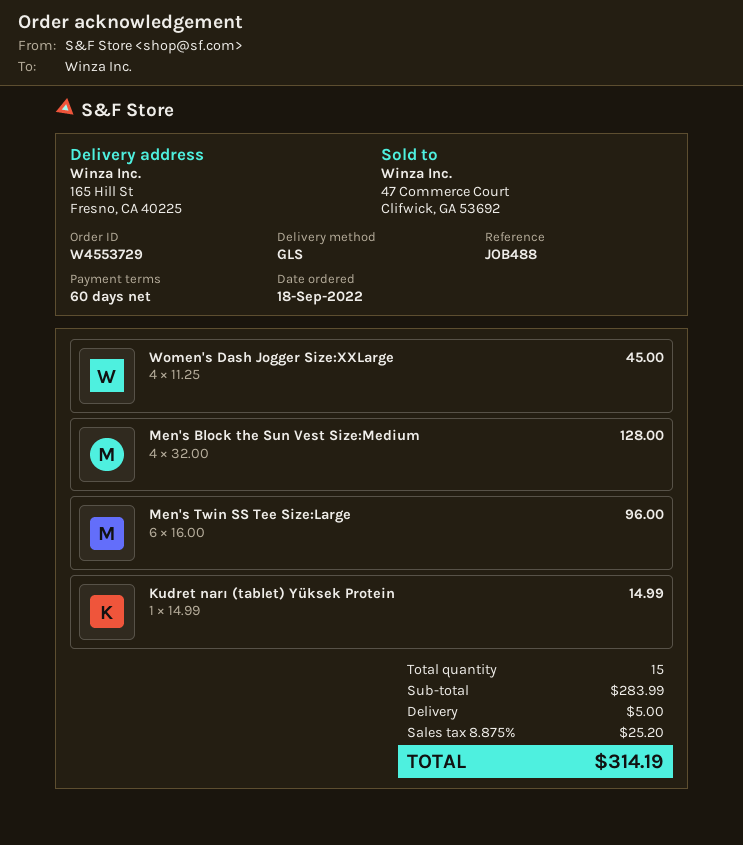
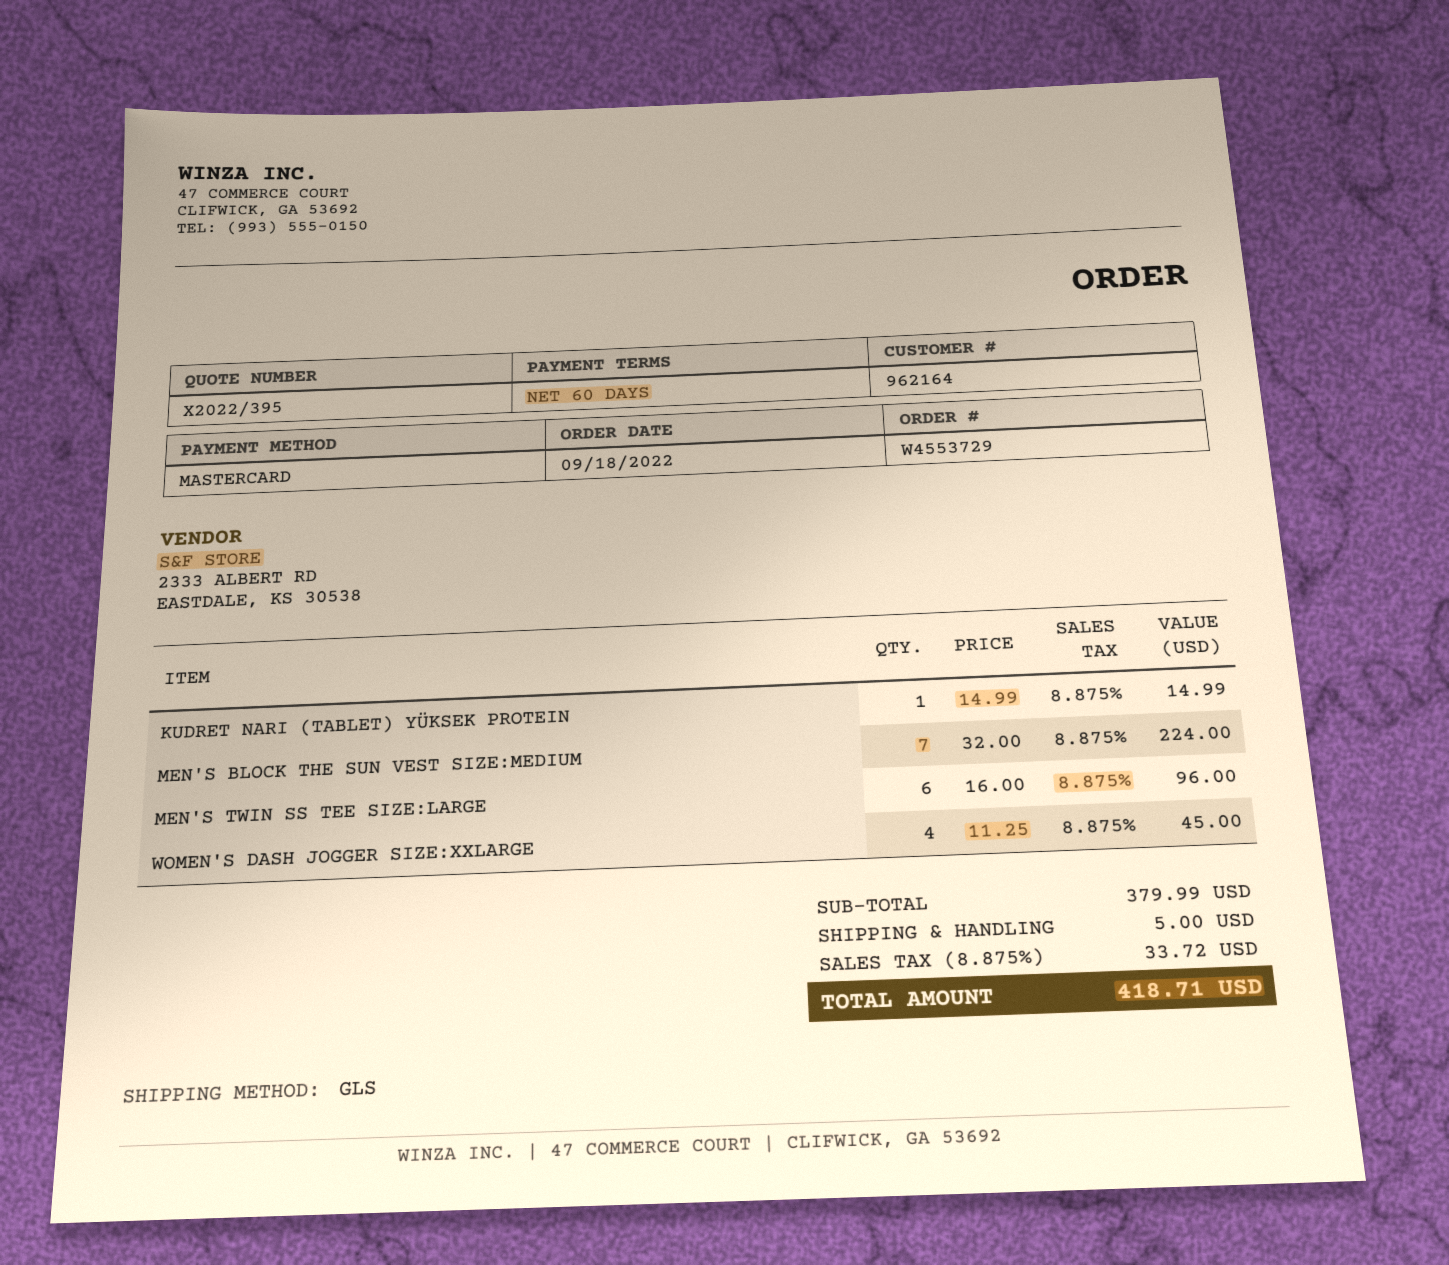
Men's Block the Sun Vest Size:Medium: 4 x 32.00 = 128.00 -> 7 x 32.00 = 224.00
subtotal: 283.99 -> 379.99
tax: 8.875% = 25.20 -> 8.875% = 33.72
total: 314.19 -> 418.71

